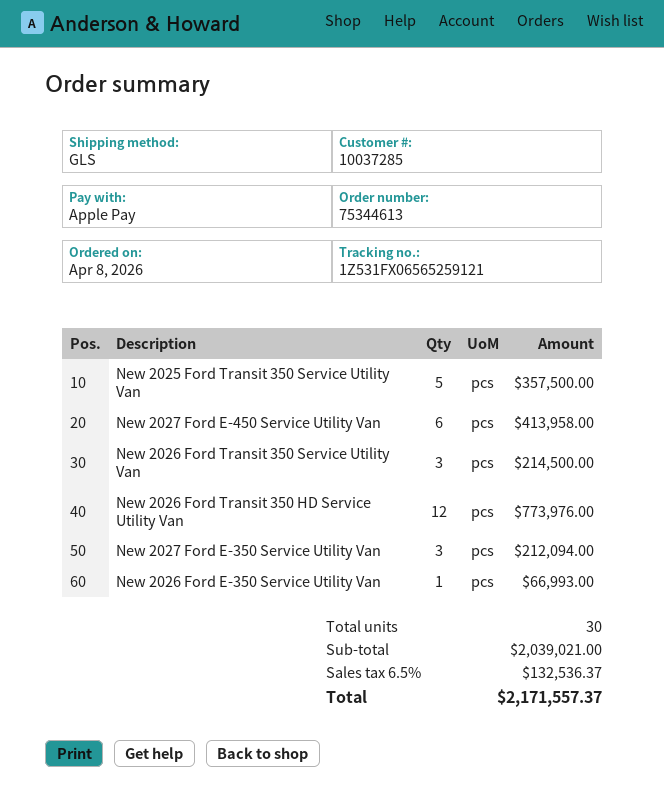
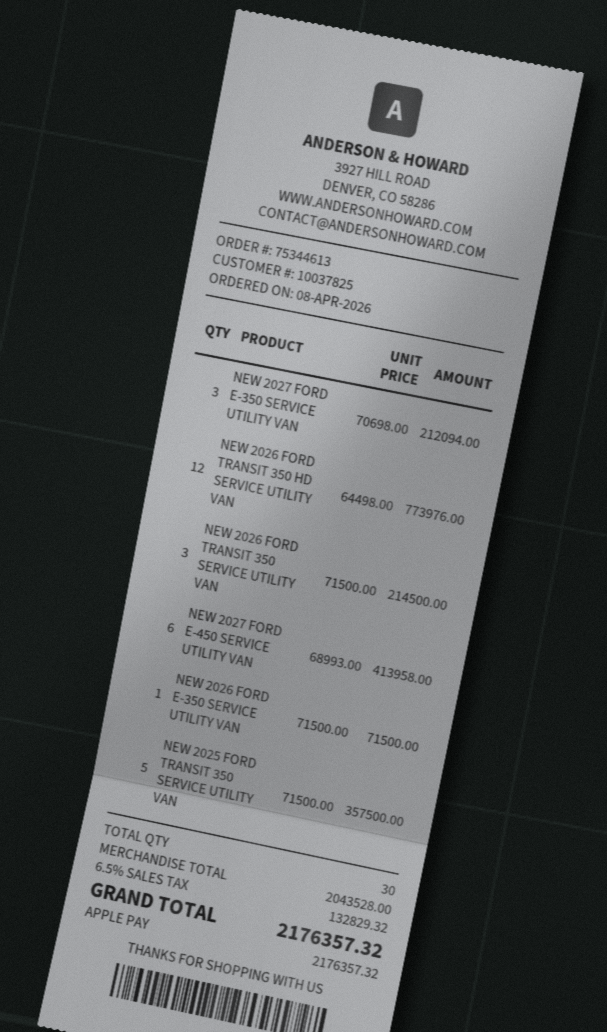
customer number: 10037285 -> 10037825
New 2026 Ford E-350 Service Utility Van: 1 for 66993.00 -> 1 for 71500.00
subtotal: 2039021.00 -> 2043528.00
tax: 6.5% = 132536.37 -> 6.5% = 132829.32
total: 2171557.37 -> 2176357.32

